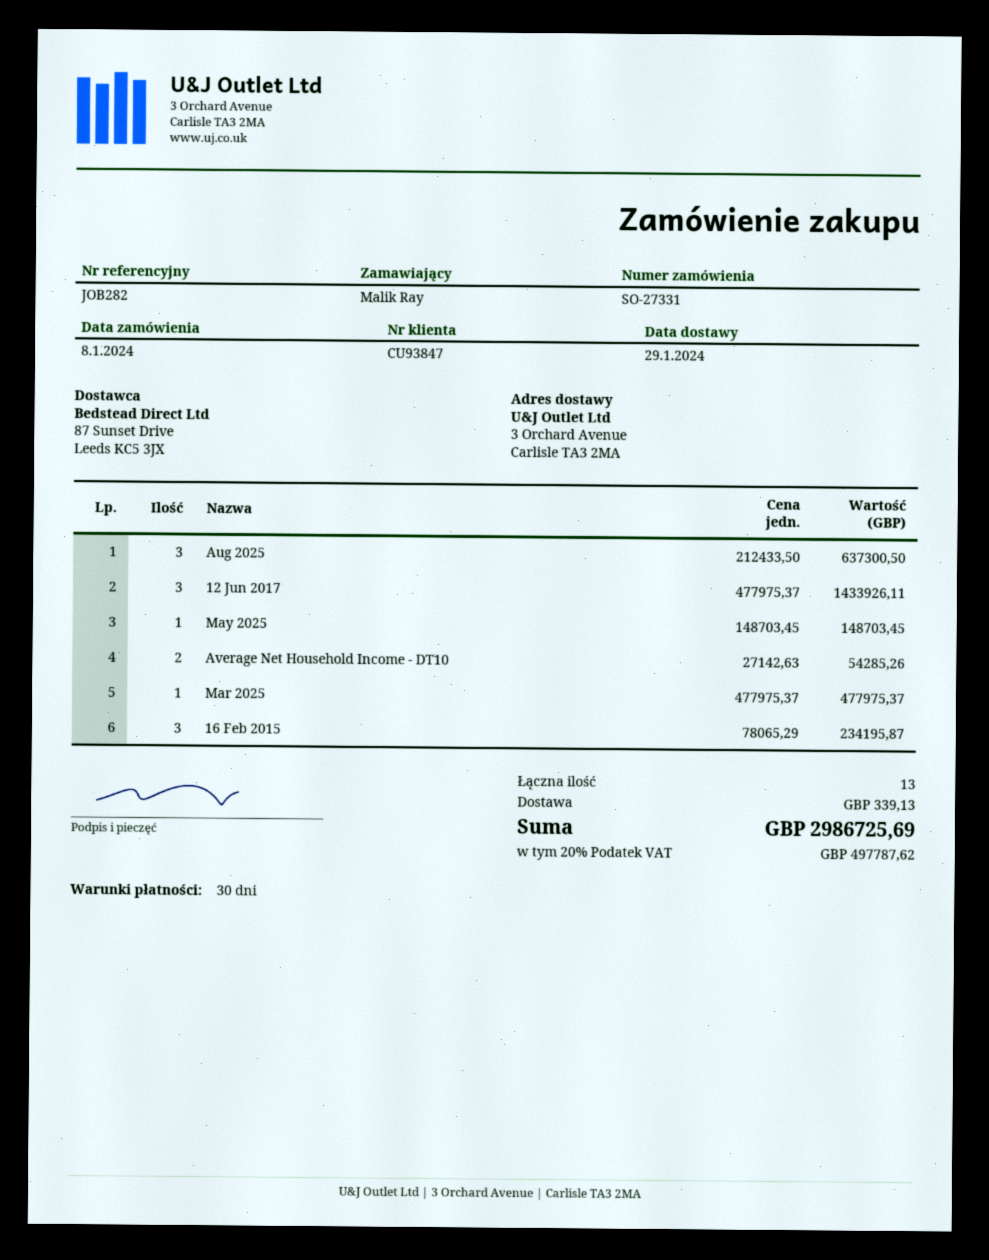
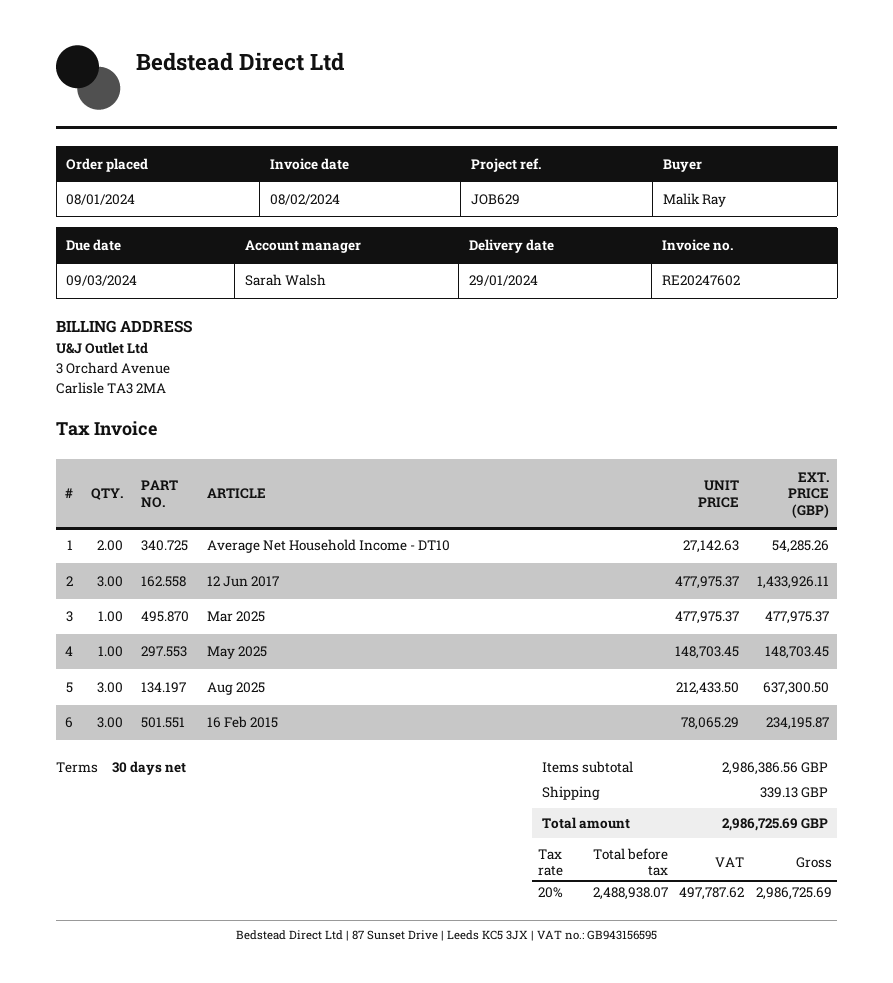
reference: JOB282 -> JOB629

